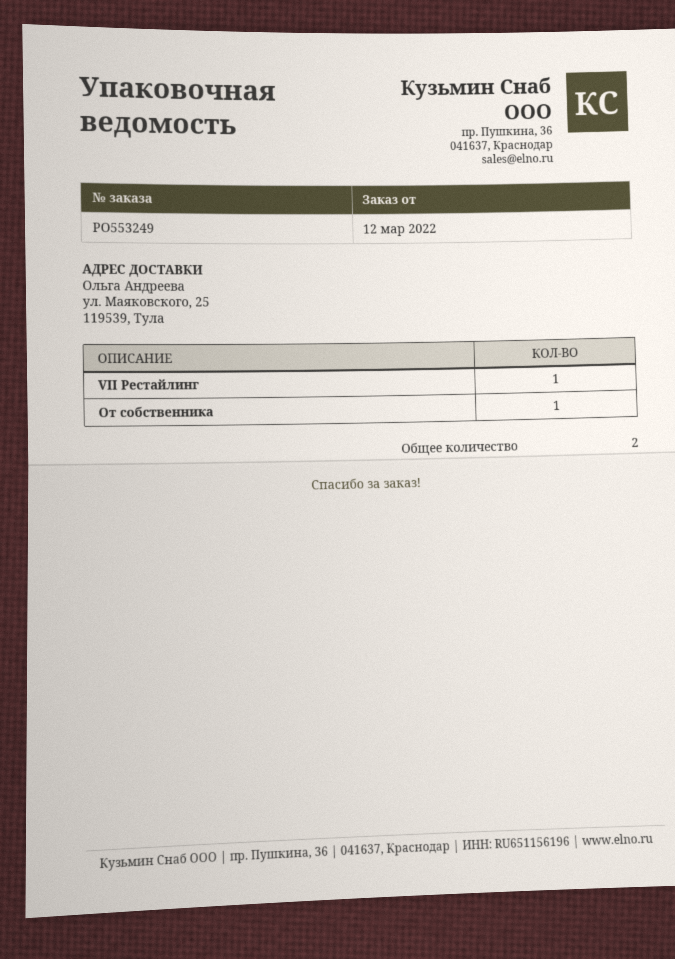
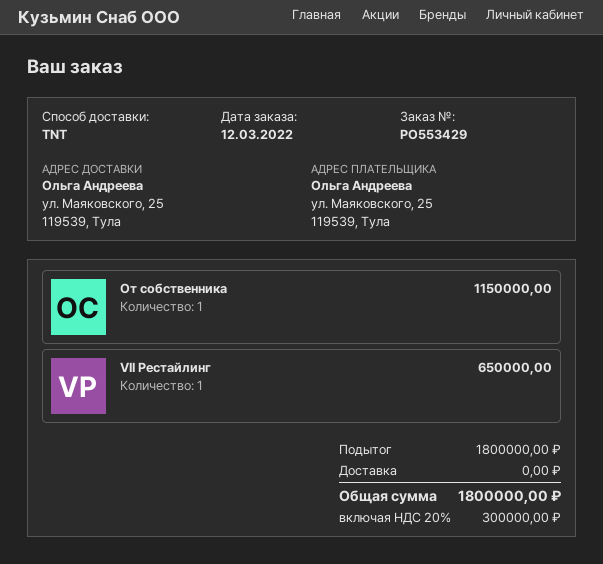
order number: PO553249 -> PO553429

